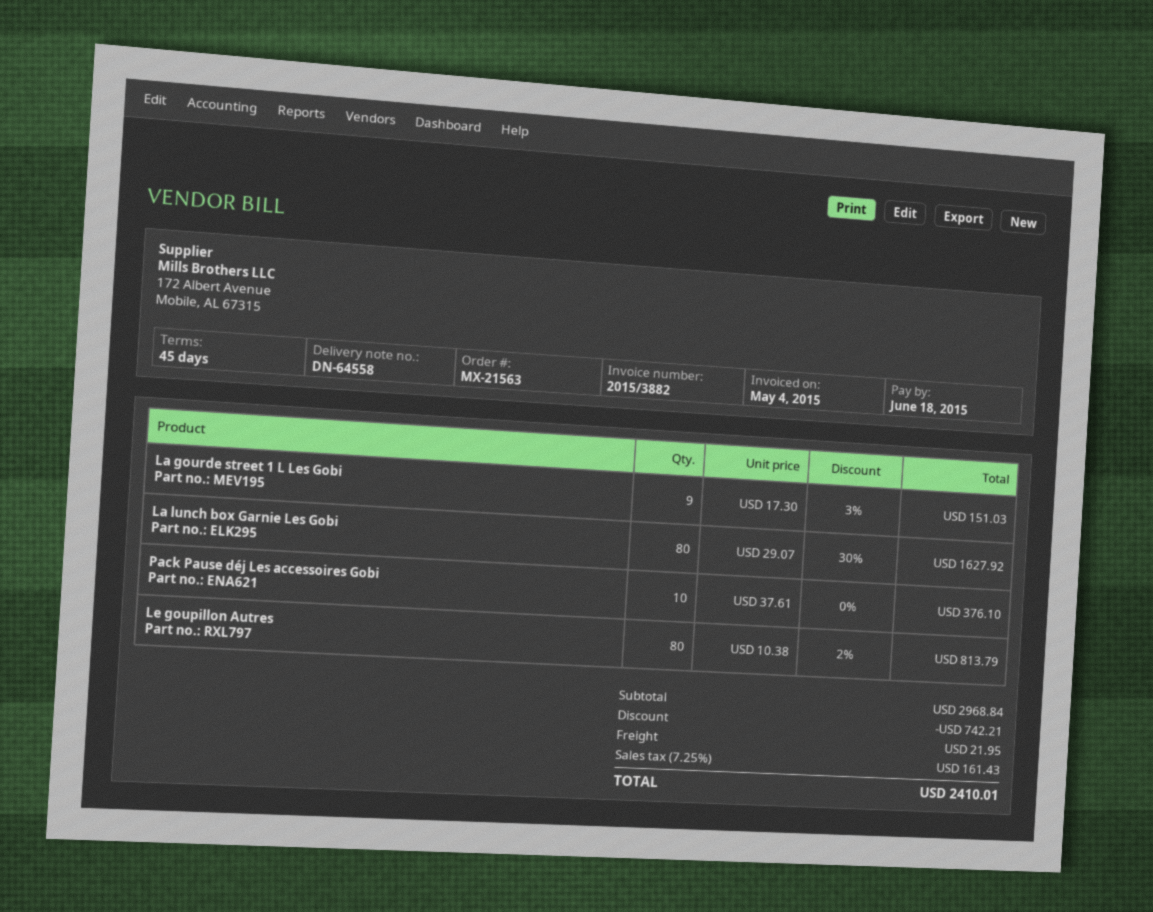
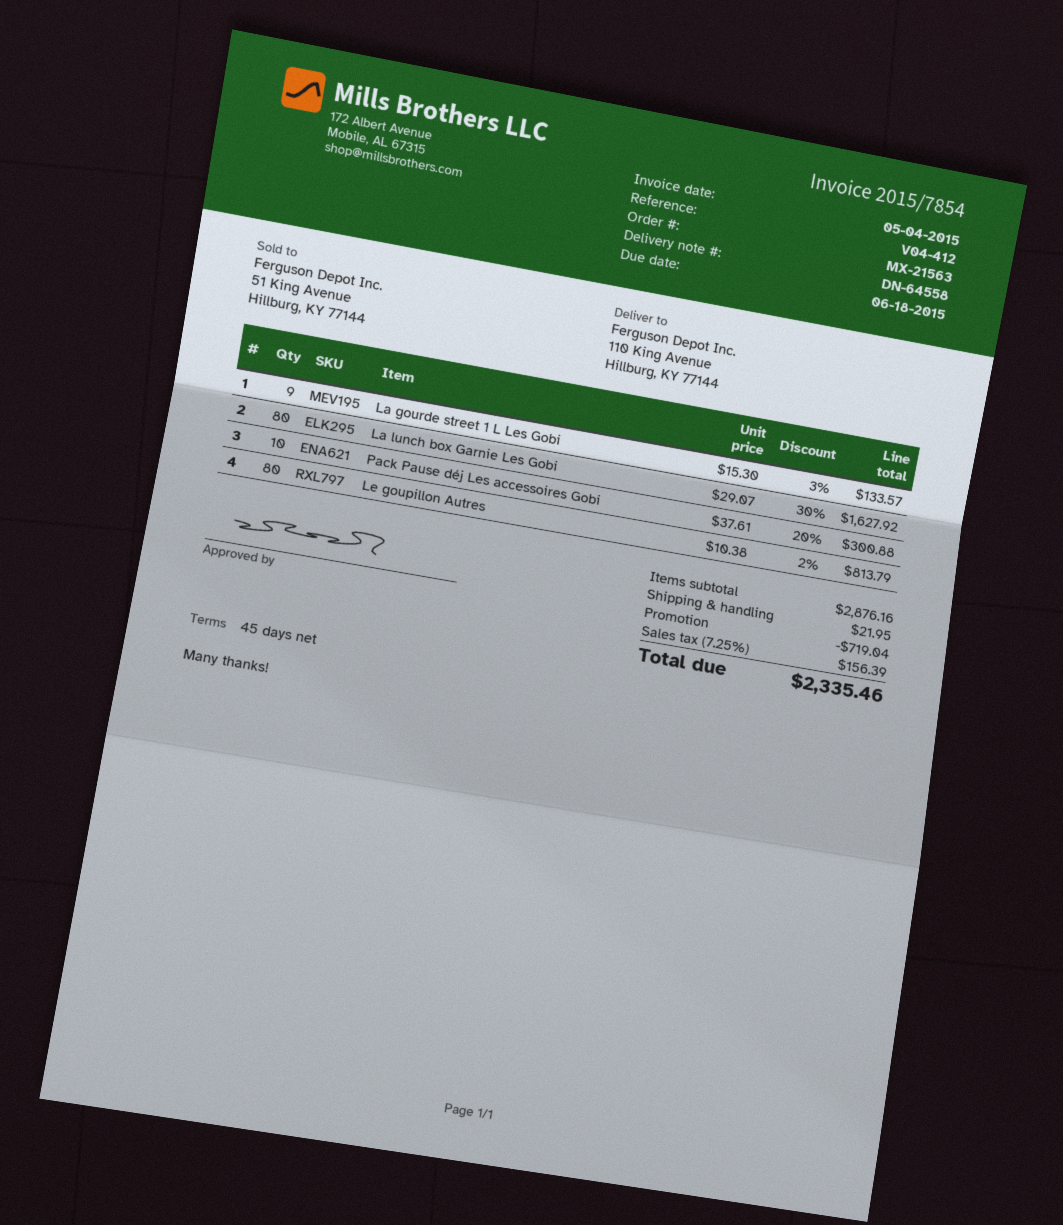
invoice number: 2015/3882 -> 2015/7854
La gourde street 1 L Les Gobi: 9 x 17.30 - 3% = 151.03 -> 9 x 15.30 - 3% = 133.57
Pack Pause déj Les accessoires Gobi: 10 x 37.61 = 376.10 -> 10 x 37.61 - 20% = 300.88
subtotal: 2968.84 -> 2876.16
discount: 742.21 -> 719.04
tax: 7.25% = 161.43 -> 7.25% = 156.39
total: 2410.01 -> 2335.46

